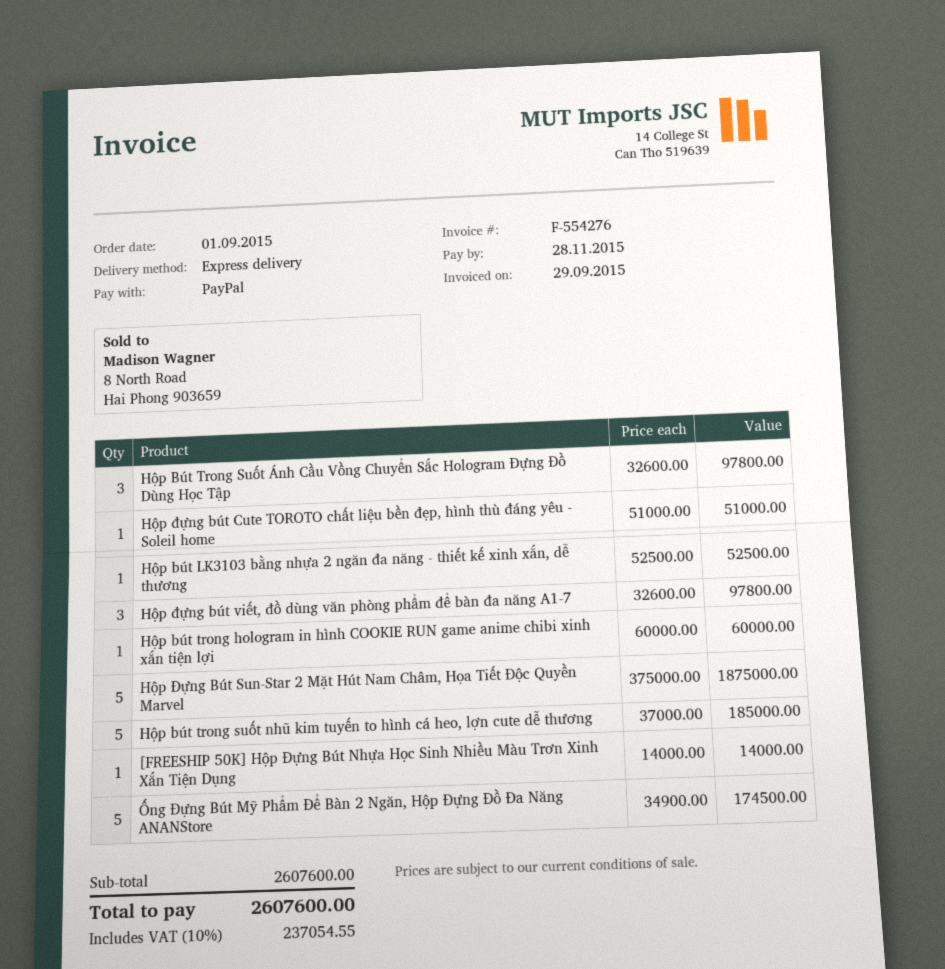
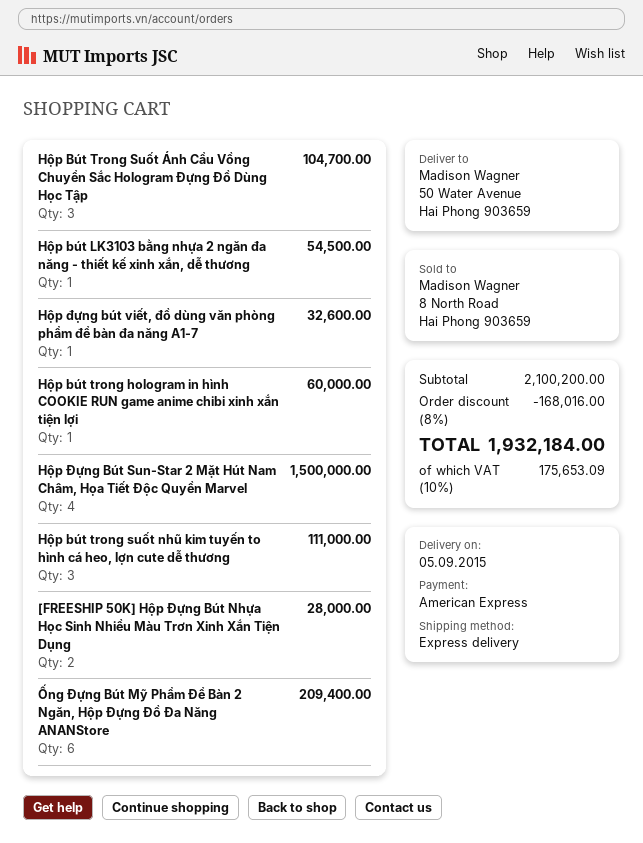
payment method: PayPal -> American Express
Hộp Bút Trong Suốt Ánh Cầu Vồng Chuyển Sắc Hologram Đựng Đồ Dùng Học Tập: 3 for 97800.00 -> 3 for 104700.00
Hộp đựng bút Cute TOROTO chất liệu bền đẹp, hình thù đáng yêu - Soleil home: 1 for 51000.00 -> none
Hộp bút LK3103 bằng nhựa 2 ngăn đa năng - thiết kế xinh xắn, dễ thương: 1 for 52500.00 -> 1 for 54500.00
Hộp đựng bút viết, đồ dùng văn phòng phẩm để bàn đa năng A1-7: 3 for 97800.00 -> 1 for 32600.00
Hộp Đựng Bút Sun-Star 2 Mặt Hút Nam Châm, Họa Tiết Độc Quyền Marvel: 5 for 1875000.00 -> 4 for 1500000.00
Hộp bút trong suốt nhũ kim tuyến to hình cá heo, lợn cute dễ thương: 5 for 185000.00 -> 3 for 111000.00
[FREESHIP 50K] Hộp Đựng Bút Nhựa Học Sinh Nhiều Màu Trơn Xinh Xắn Tiện Dụng: 1 for 14000.00 -> 2 for 28000.00
Ống Đựng Bút Mỹ Phẩm Để Bàn 2 Ngăn, Hộp Đựng Đồ Đa Năng ANANStore: 5 for 174500.00 -> 6 for 209400.00
subtotal: 2607600.00 -> 2100200.00
discount: none -> 8% = 168016.00
tax: 10% = 237054.55 -> 10% = 175653.09
total: 2607600.00 -> 1932184.00

